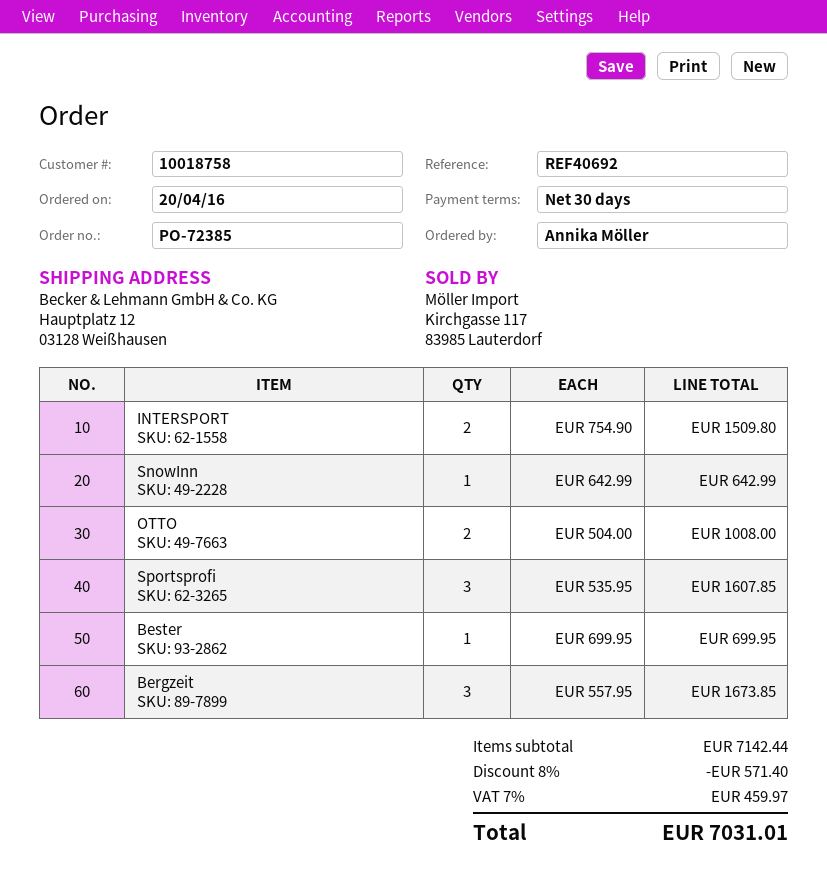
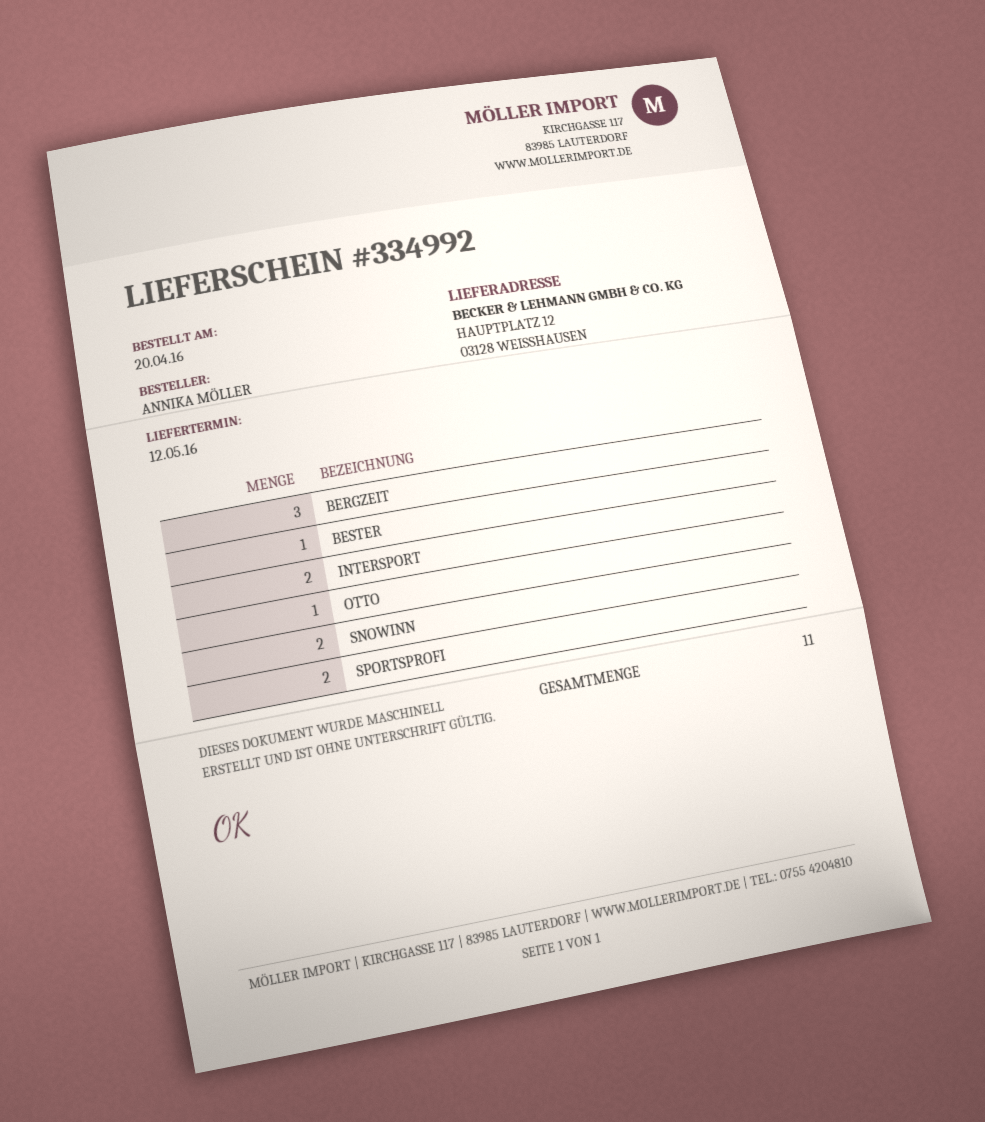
SnowInn: 1 -> 2
OTTO: 2 -> 1
Sportsprofi: 3 -> 2

